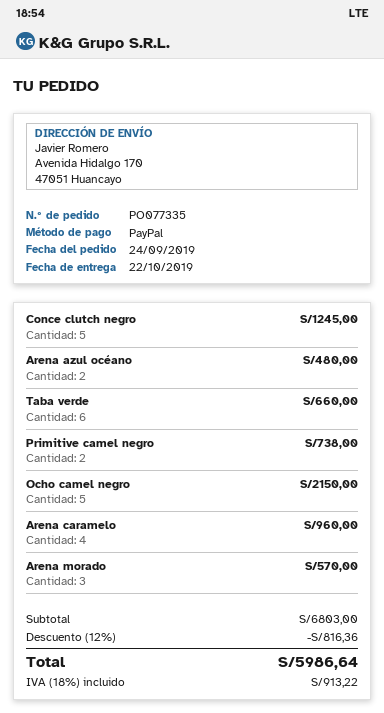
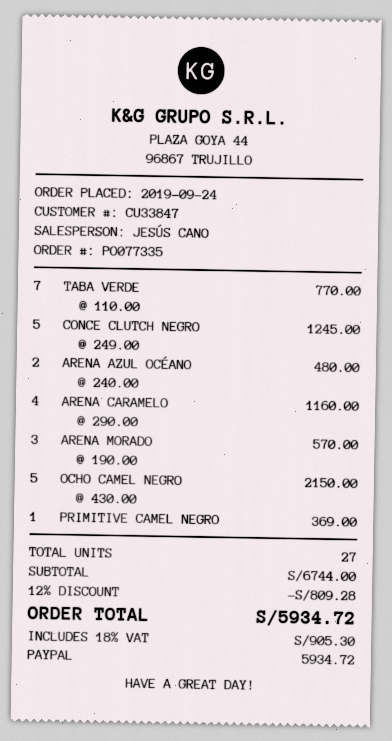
Taba verde: 6 for 660.00 -> 7 for 770.00
Primitive camel negro: 2 for 738.00 -> 1 for 369.00
Arena caramelo: 4 for 960.00 -> 4 for 1160.00
subtotal: 6803.00 -> 6744.00
discount: 12% = 816.36 -> 12% = 809.28
tax: 18% = 913.22 -> 18% = 905.30
total: 5986.64 -> 5934.72

